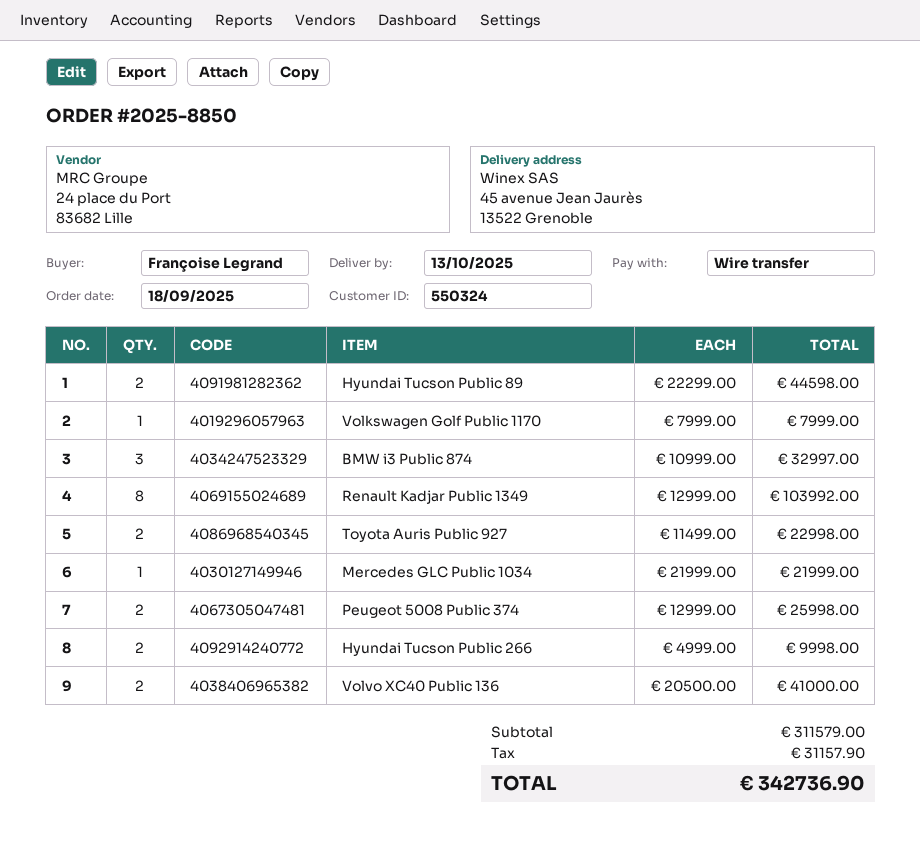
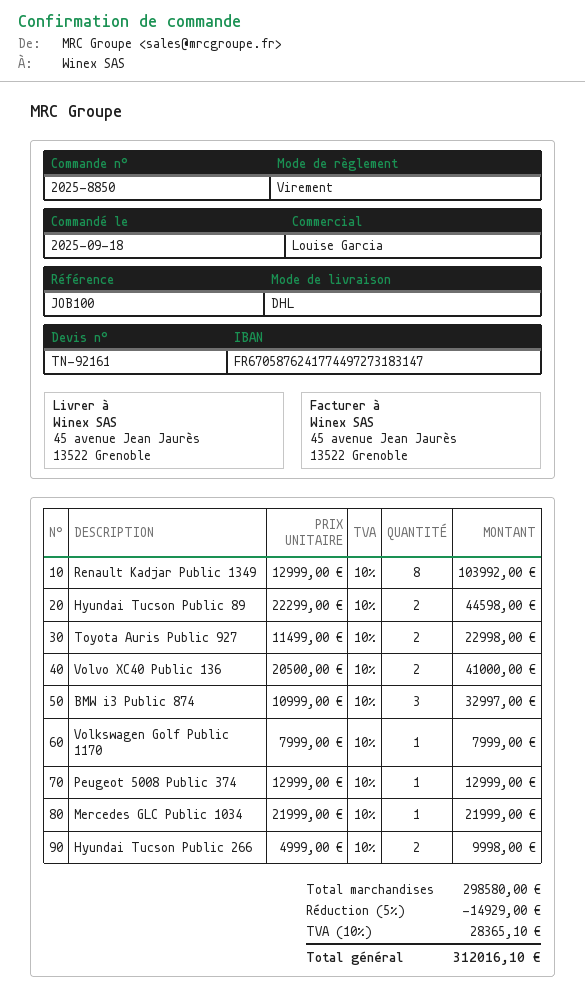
Peugeot 5008 Public 374: 2 x 12999.00 = 25998.00 -> 1 x 12999.00 = 12999.00
subtotal: 311579.00 -> 298580.00
discount: none -> 5% = 14929.00
tax: 31157.90 -> 28365.10
total: 342736.90 -> 312016.10

